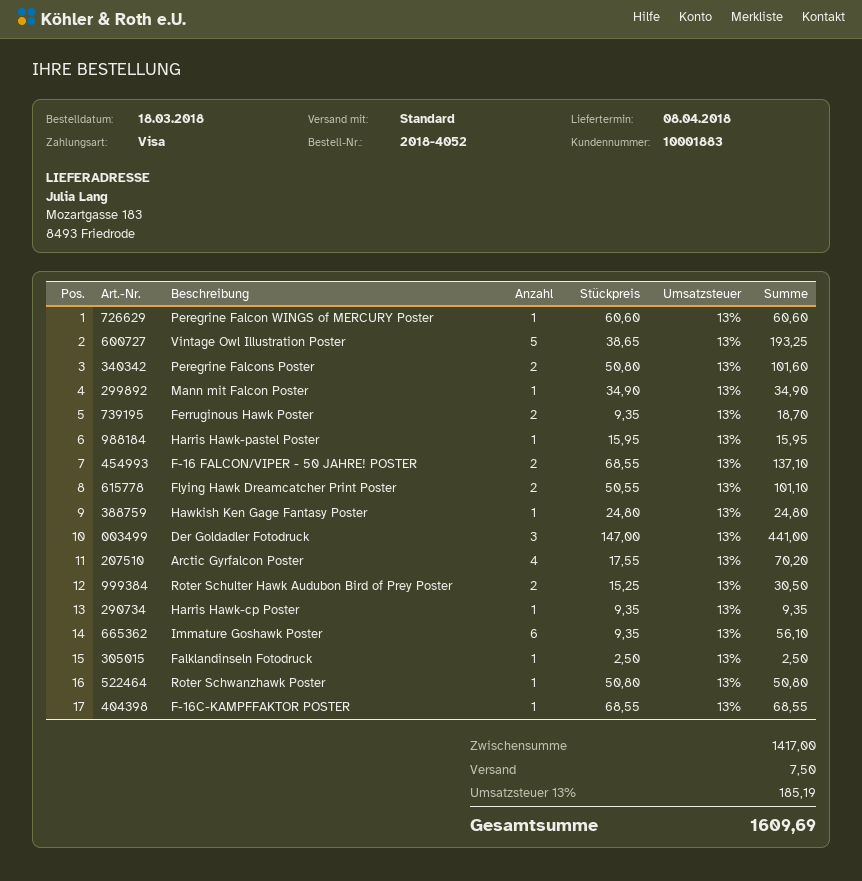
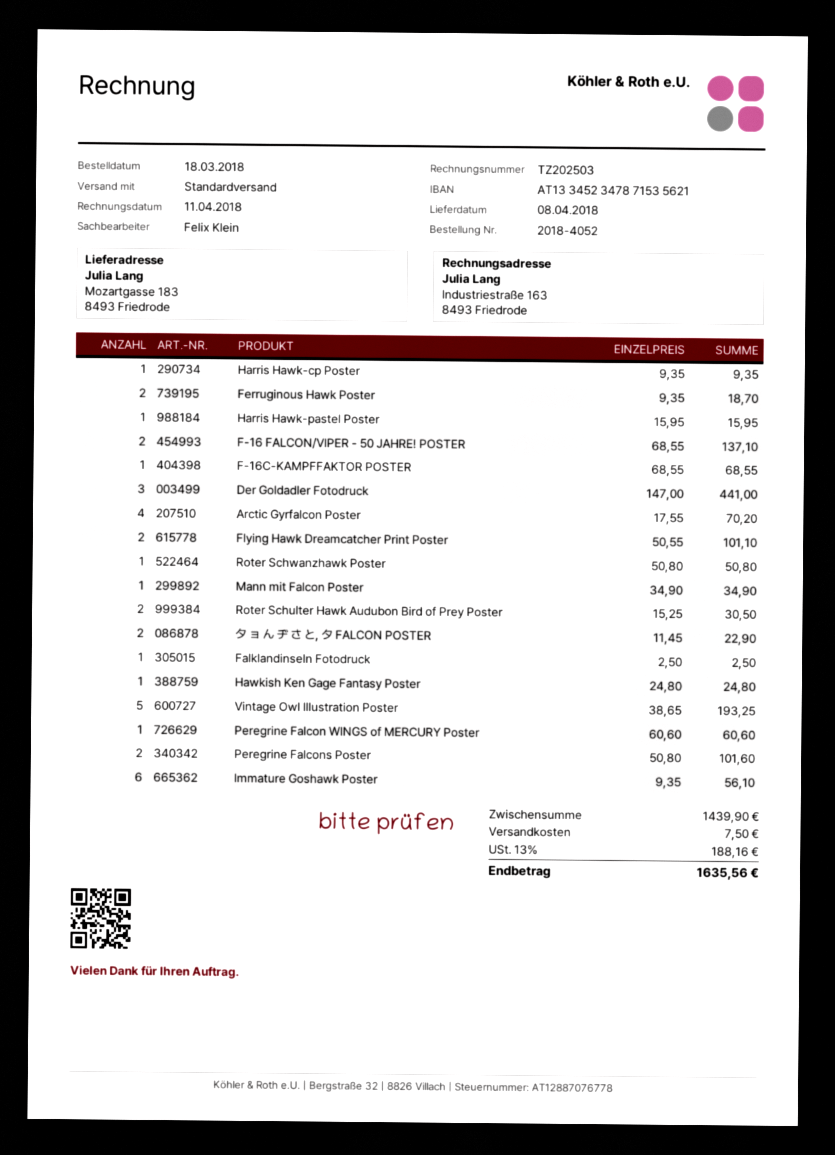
タ ョ ん ヂ さ と, タ FALCON POSTER: none -> 2 x 11.45 = 22.90
subtotal: 1417.00 -> 1439.90
tax: 13% = 185.19 -> 13% = 188.16
total: 1609.69 -> 1635.56

